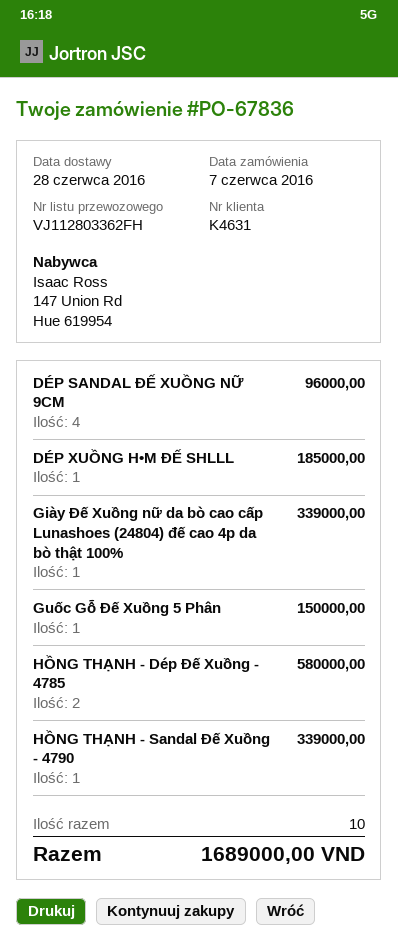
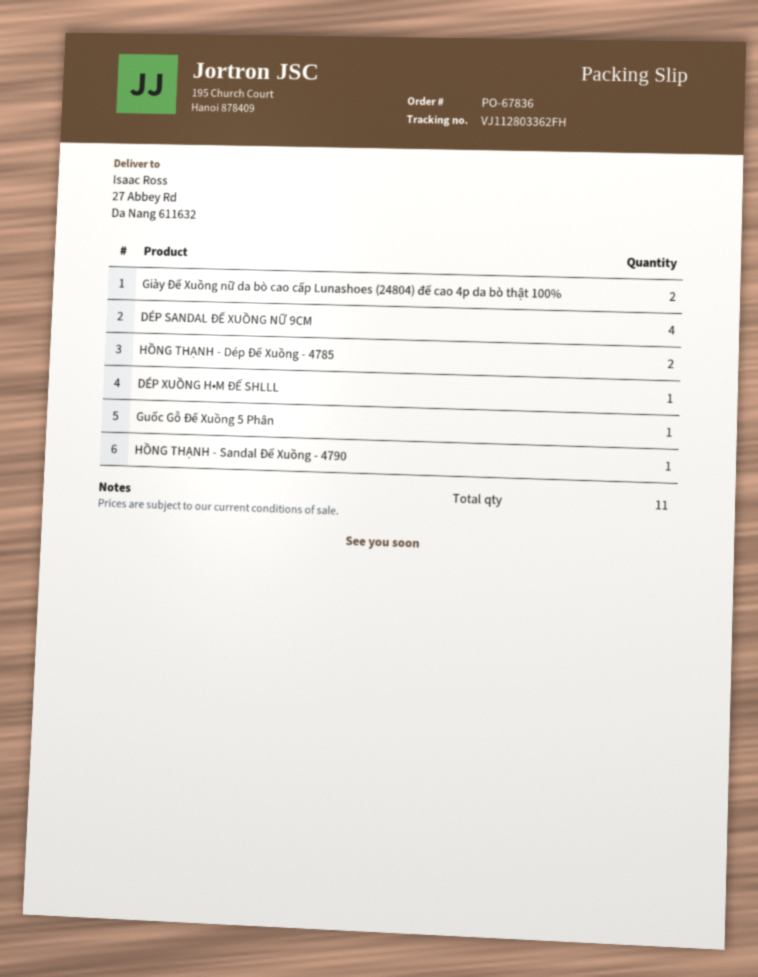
Giày Đế Xuồng nữ da bò cao cấp Lunashoes (24804) đế cao 4p da bò thật 100%: 1 -> 2
total quantity: 10 -> 11

